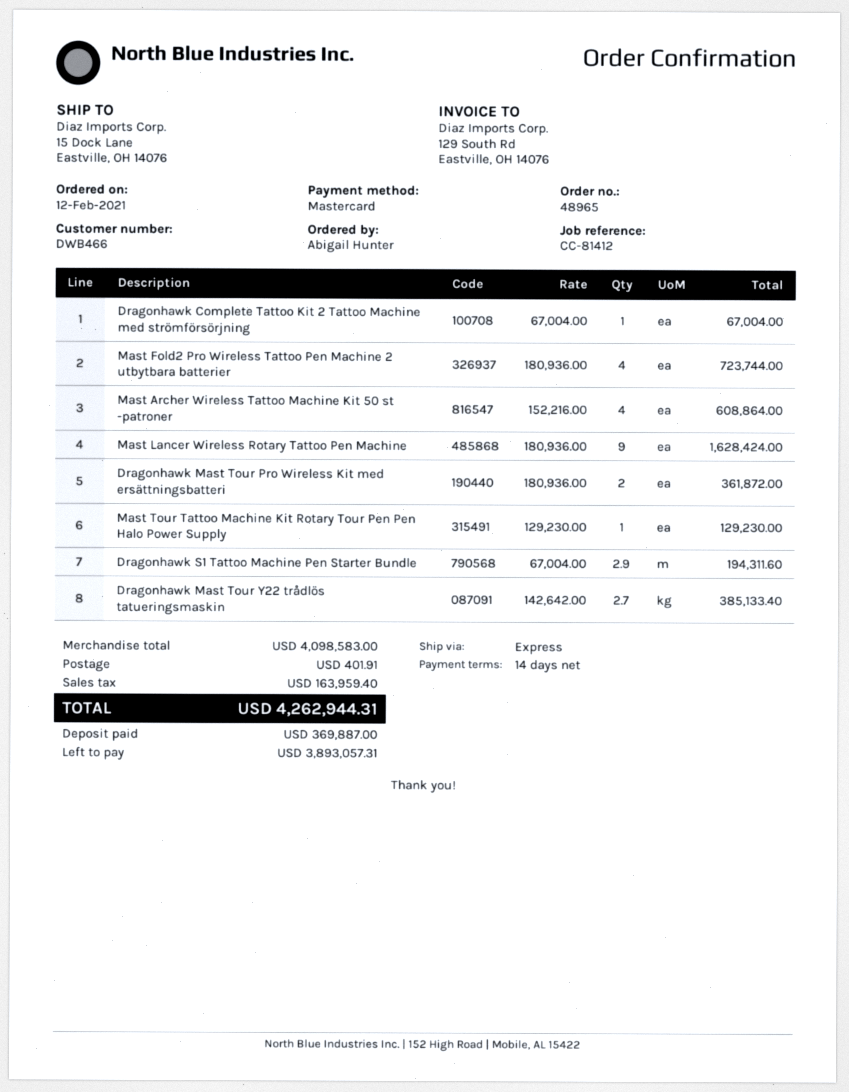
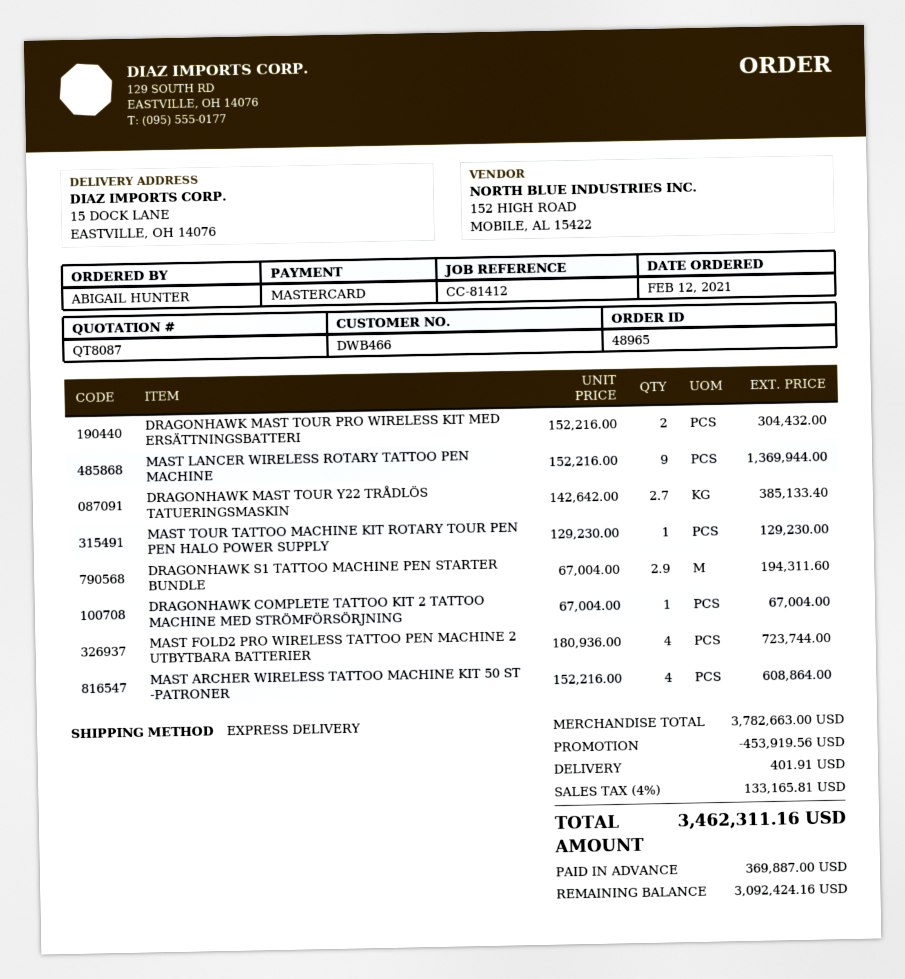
Mast Lancer Wireless Rotary Tattoo Pen Machine: 9 x 180936.00 = 1628424.00 -> 9 x 152216.00 = 1369944.00
Dragonhawk Mast Tour Pro Wireless Kit med ersättningsbatteri: 2 x 180936.00 = 361872.00 -> 2 x 152216.00 = 304432.00
subtotal: 4098583.00 -> 3782663.00
discount: none -> 453919.56
tax: 163959.40 -> 133165.81
total: 4262944.31 -> 3462311.16
balance: 3893057.31 -> 3092424.16

